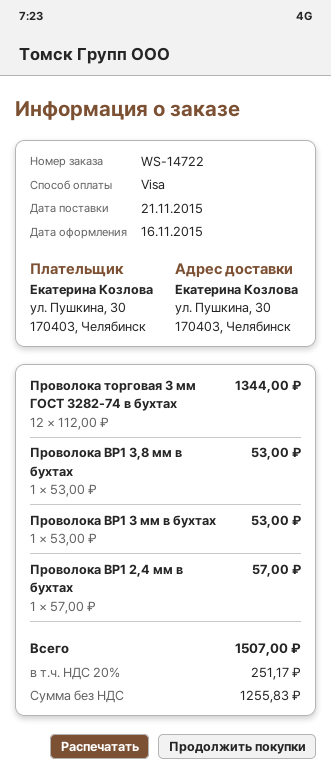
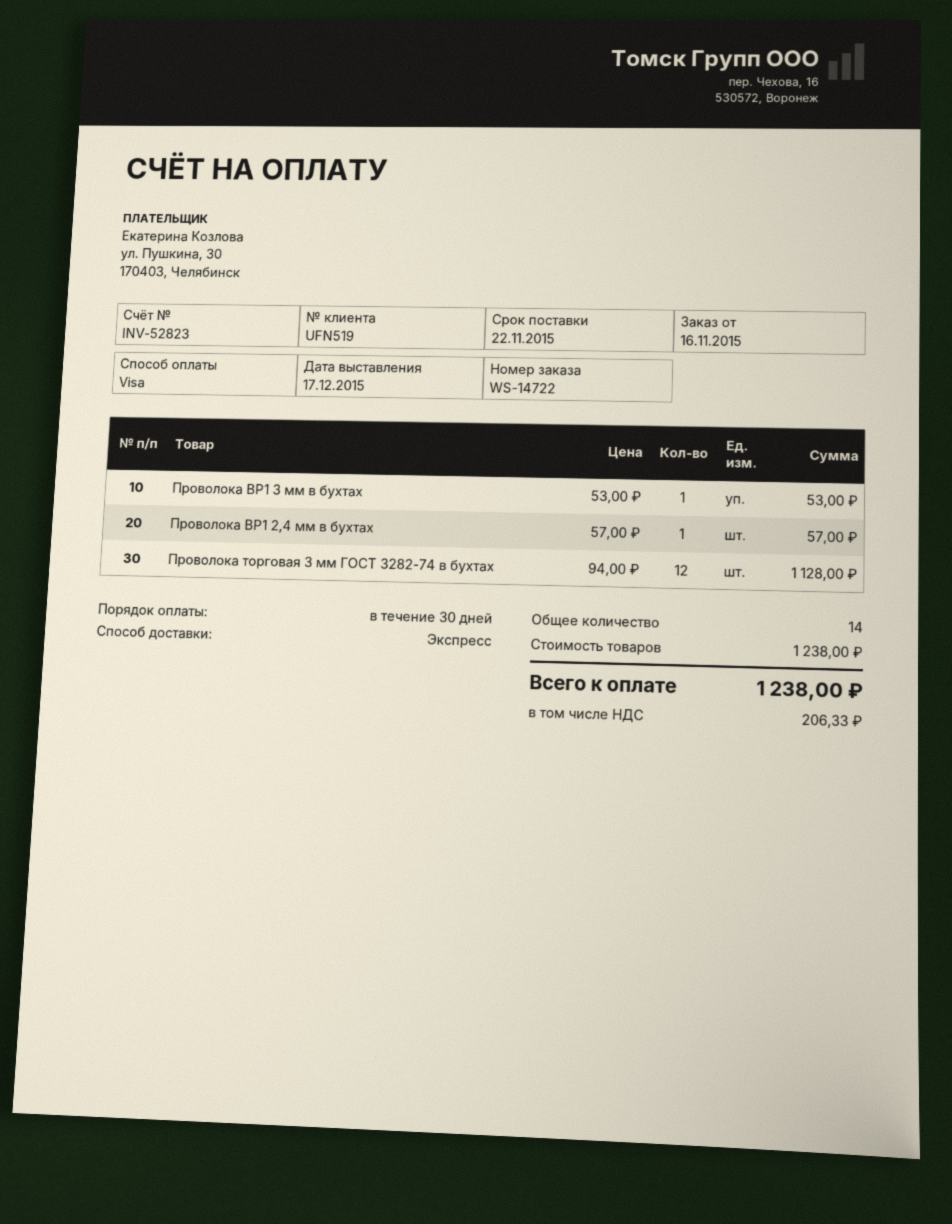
delivery date: 2015-11-21 -> 2015-11-22
Проволока торговая 3 мм ГОСТ 3282-74 в бухтах: 12 x 112.00 = 1344.00 -> 12 x 94.00 = 1128.00
Проволока ВР1 3,8 мм в бухтах: 1 x 53.00 = 53.00 -> none
tax: 251.17 -> 206.33
total: 1507.00 -> 1238.00

